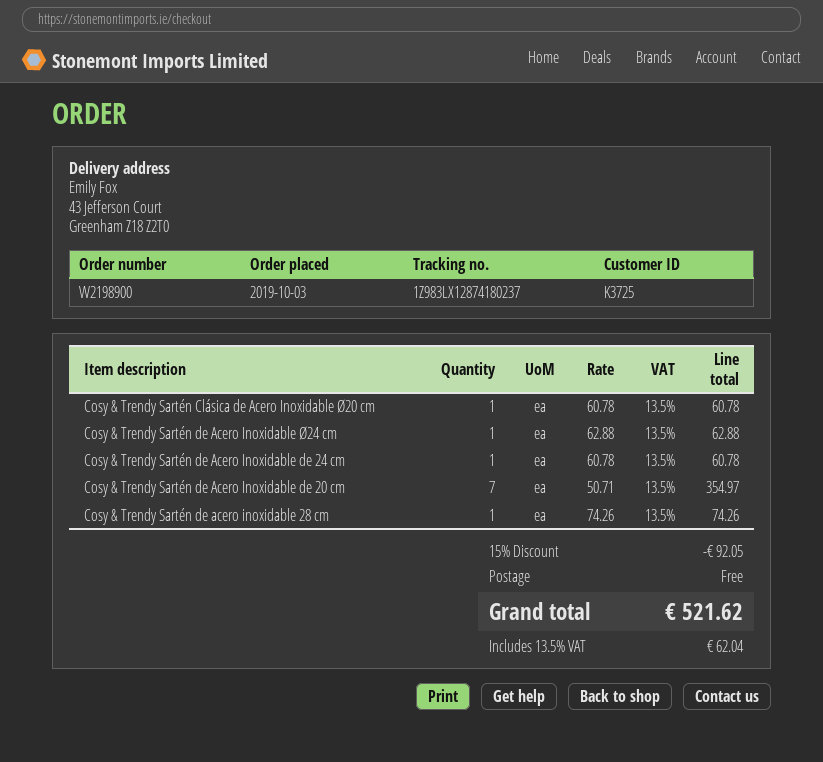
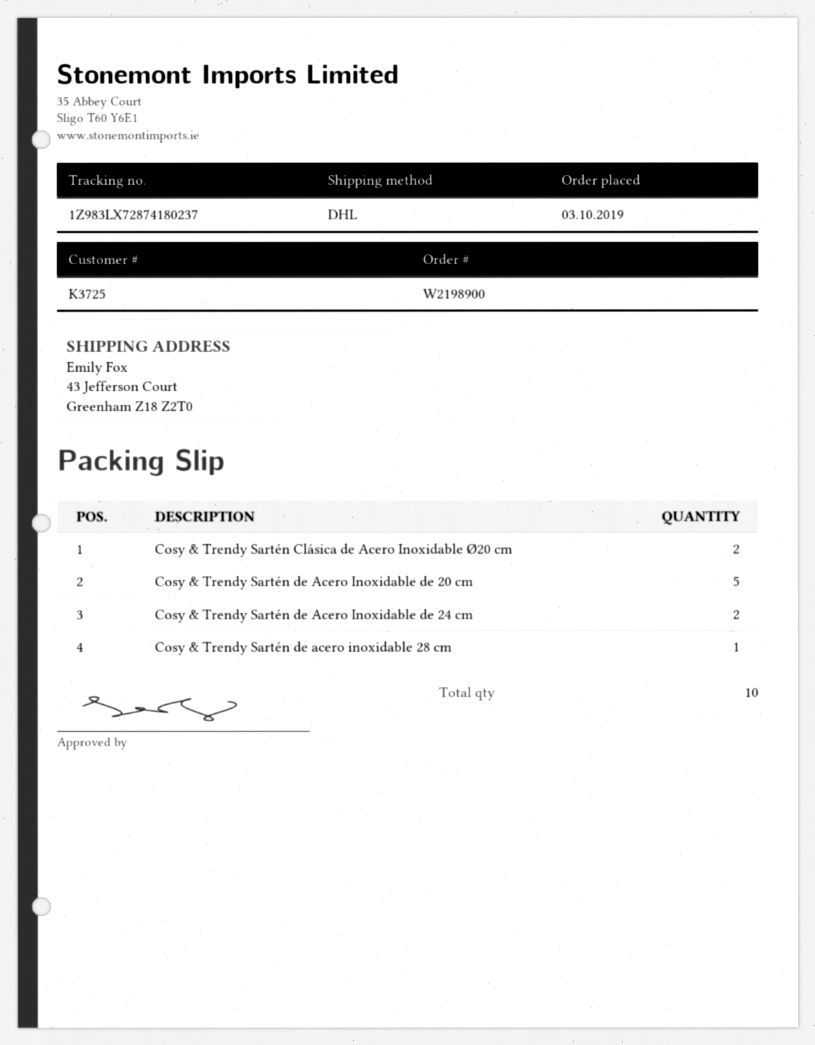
tracking number: 1Z983LX12874180237 -> 1Z983LX72874180237
Cosy & Trendy Sartén Clásica de Acero Inoxidable Ø20 cm: 1 -> 2
Cosy & Trendy Sartén de Acero Inoxidable Ø24 cm: 1 -> none
Cosy & Trendy Sartén de Acero Inoxidable de 24 cm: 1 -> 2
Cosy & Trendy Sartén de Acero Inoxidable de 20 cm: 7 -> 5

